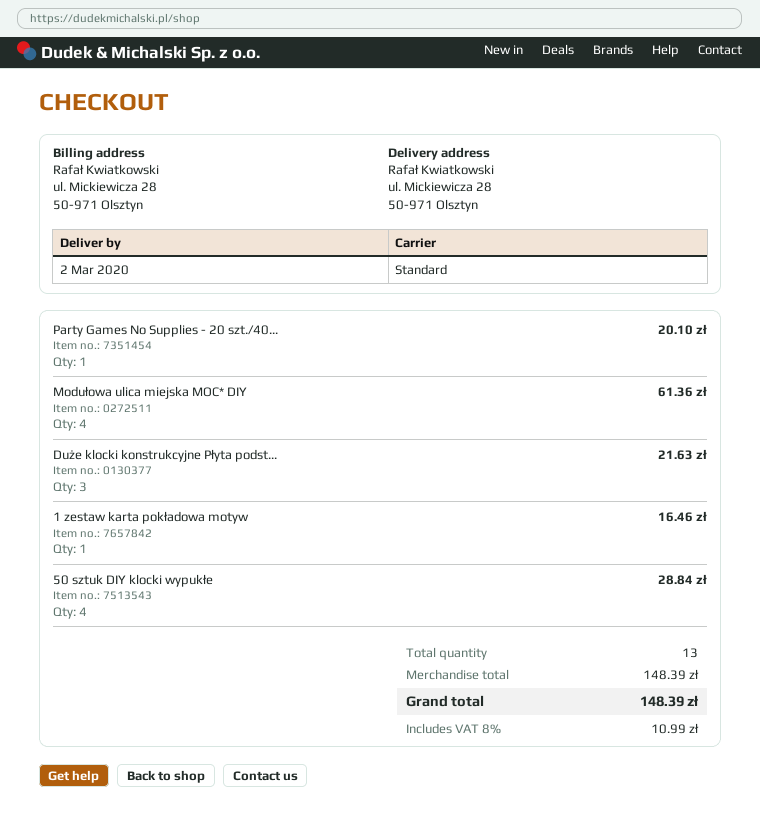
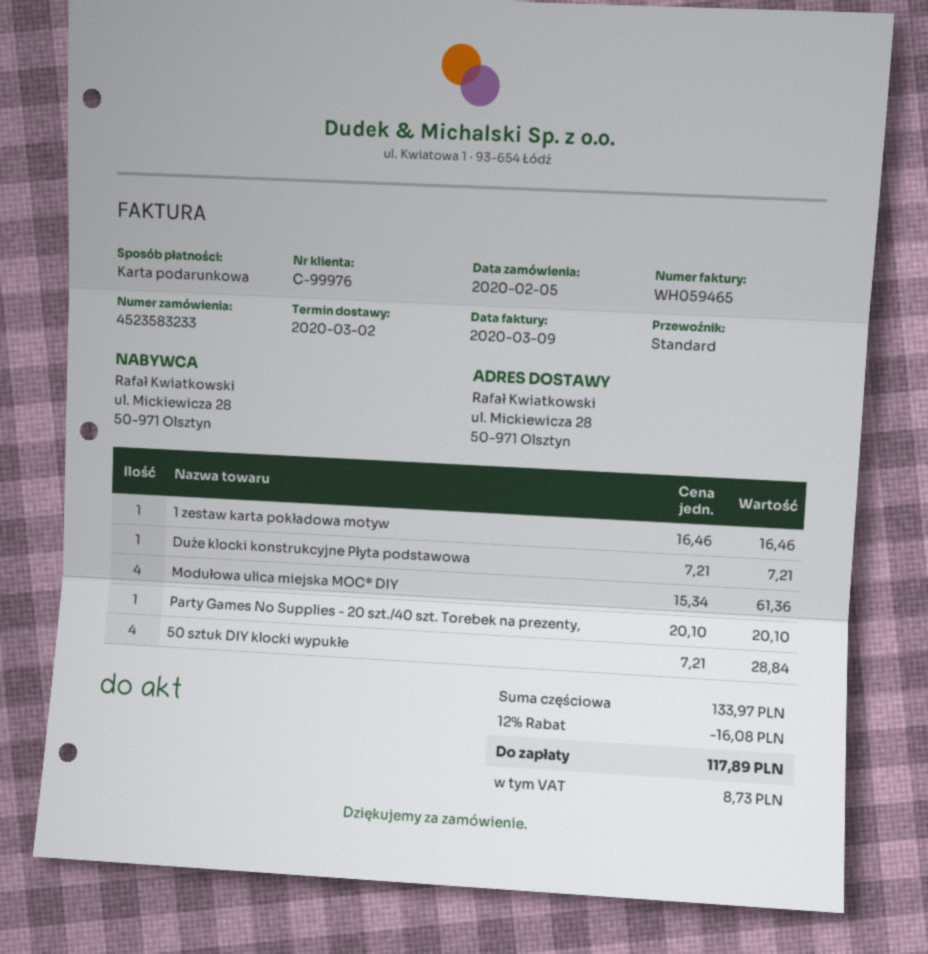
Duże klocki konstrukcyjne Płyta podst...: 3 for 21.63 -> 1 for 7.21
subtotal: 148.39 -> 133.97
discount: none -> 12% = 16.08
tax: 10.99 -> 8.73
total: 148.39 -> 117.89

